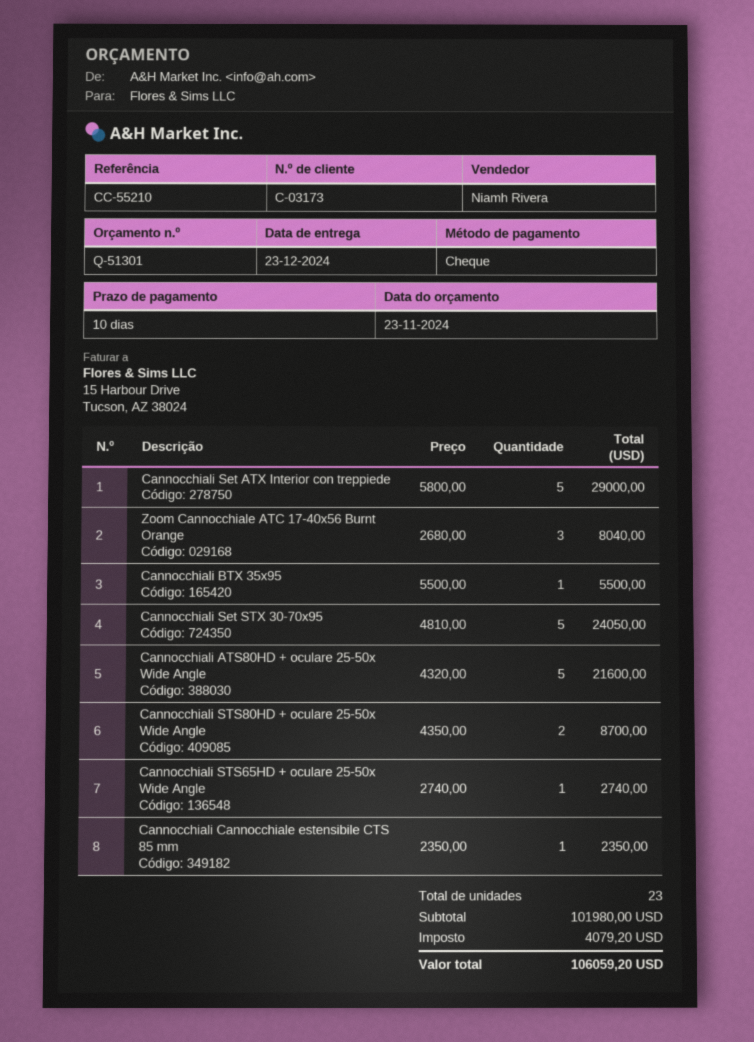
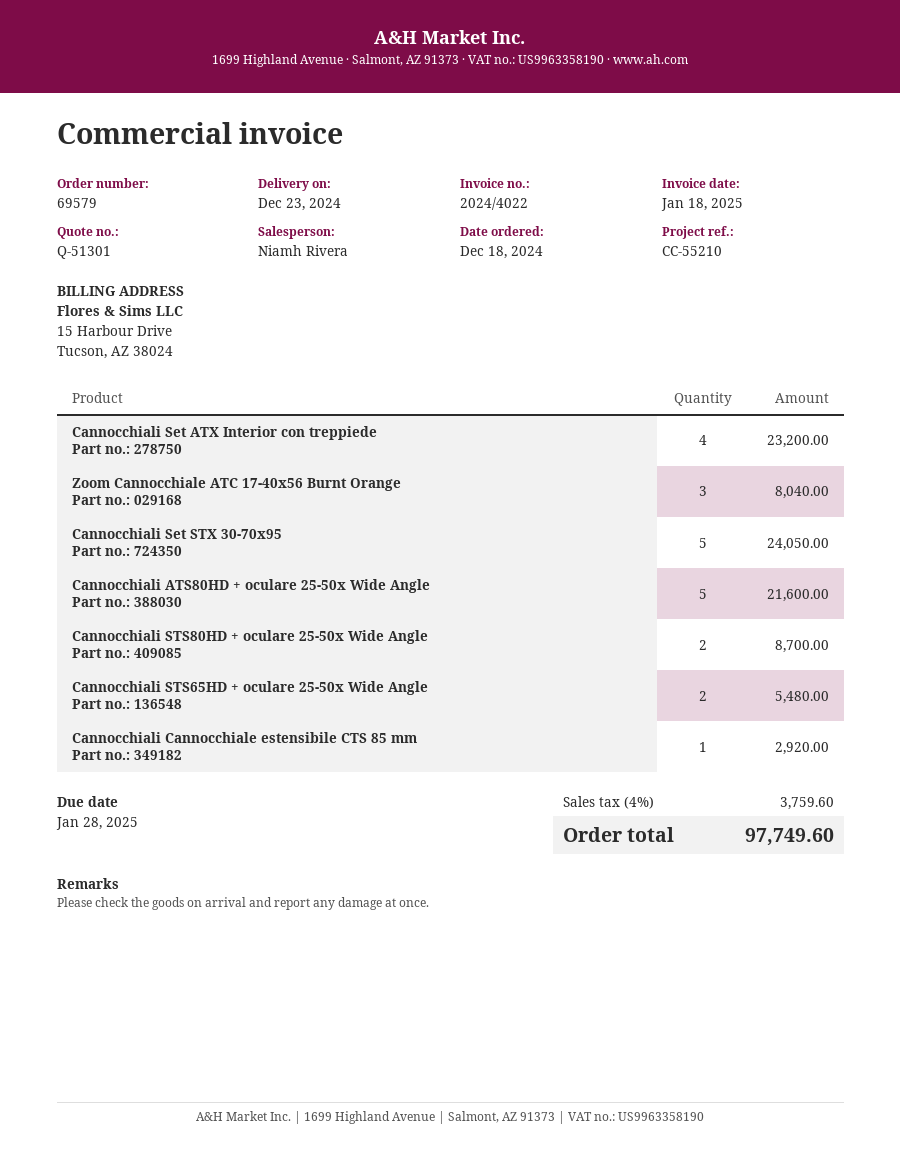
Cannocchiali Set ATX Interior con treppiede: 5 for 29000.00 -> 4 for 23200.00
Cannocchiali BTX 35x95: 1 for 5500.00 -> none
Cannocchiali STS65HD + oculare 25-50x Wide Angle: 1 for 2740.00 -> 2 for 5480.00
Cannocchiali Cannocchiale estensibile CTS 85 mm: 1 for 2350.00 -> 1 for 2920.00
tax: 4079.20 -> 3759.60
total: 106059.20 -> 97749.60

